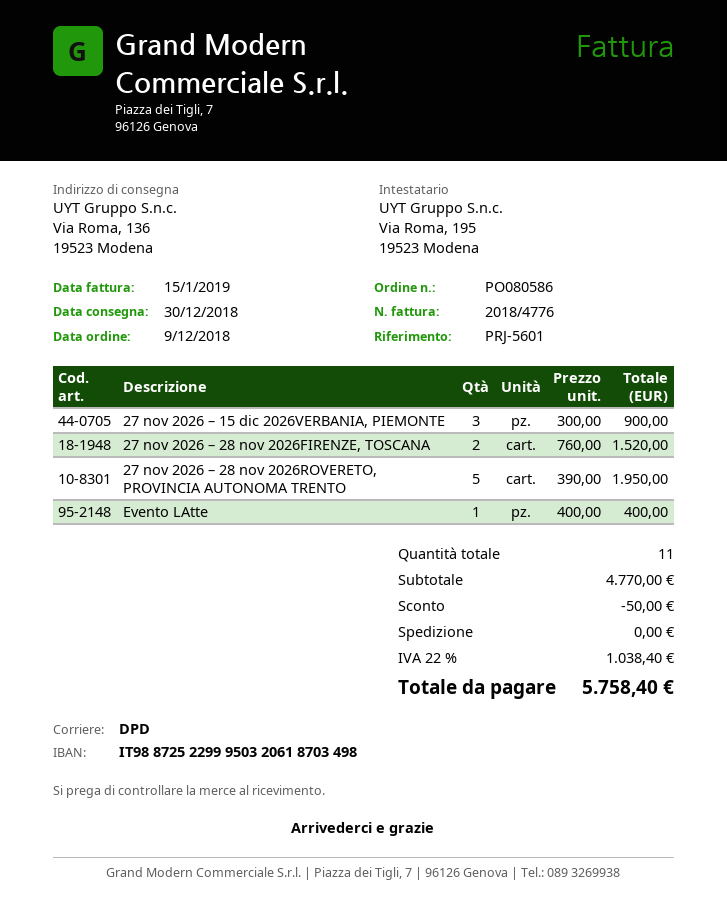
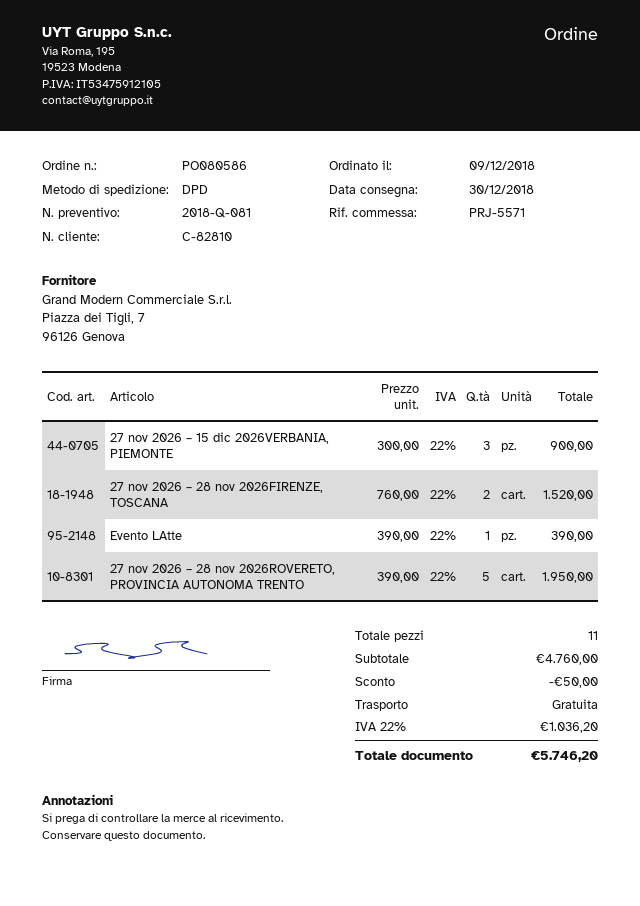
reference: PRJ-5601 -> PRJ-5571
Evento LAtte: 1 x 400.00 = 400.00 -> 1 x 390.00 = 390.00
subtotal: 4770.00 -> 4760.00
tax: 22% = 1038.40 -> 22% = 1036.20
total: 5758.40 -> 5746.20

